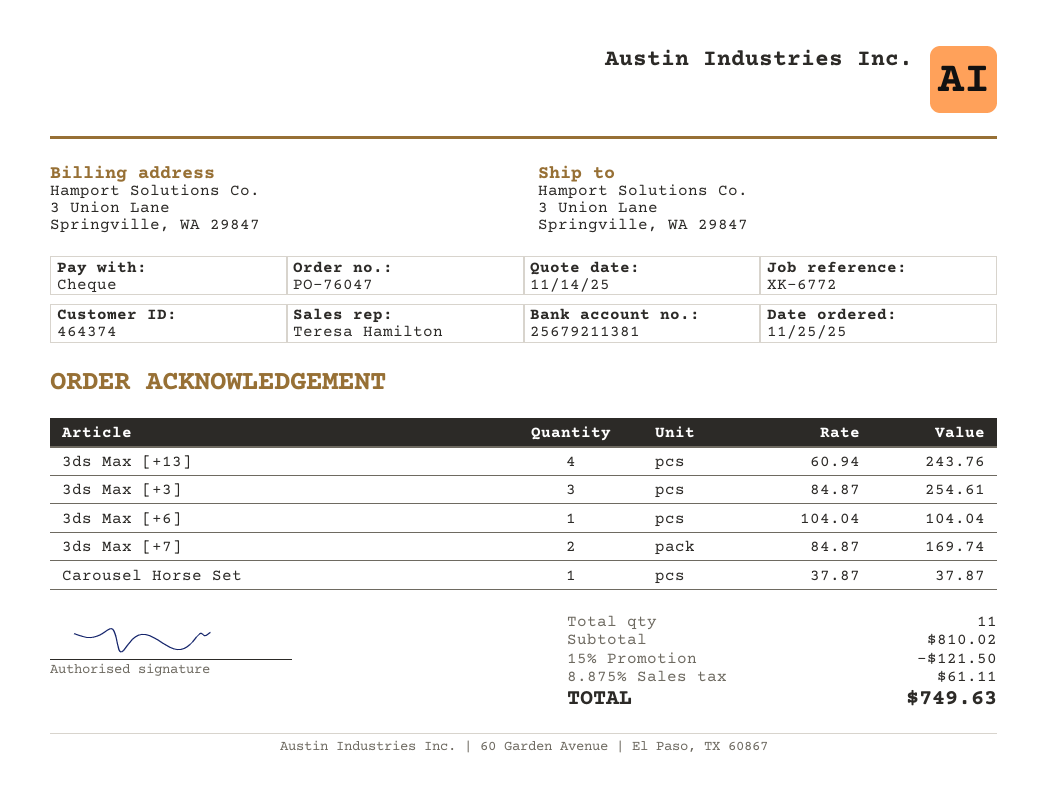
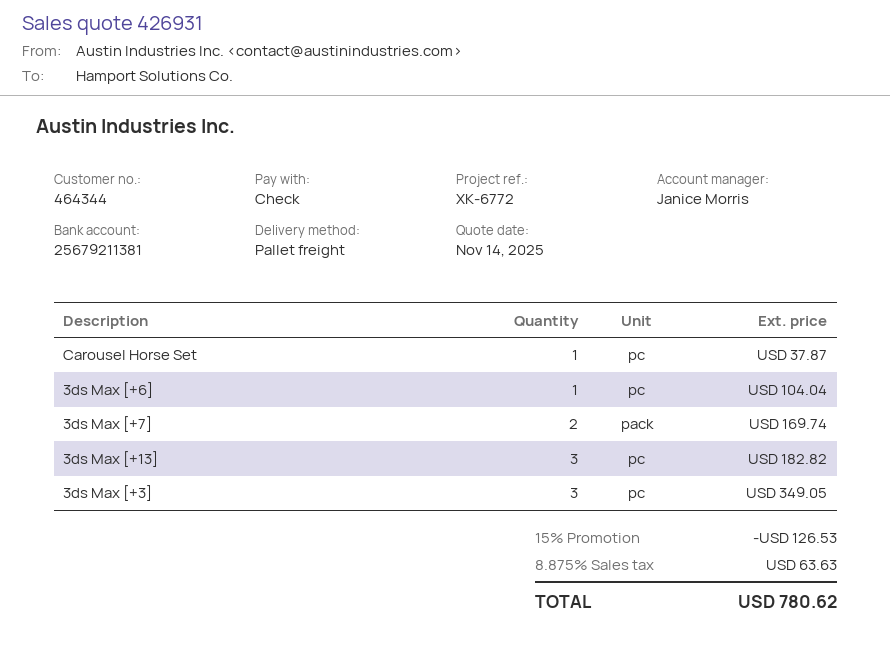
customer number: 464374 -> 464344
sales rep: Teresa Hamilton -> Janice Morris
3ds Max [+13]: 4 for 243.76 -> 3 for 182.82
3ds Max [+3]: 3 for 254.61 -> 3 for 349.05
discount: 15% = 121.50 -> 15% = 126.53
tax: 8.875% = 61.11 -> 8.875% = 63.63
total: 749.63 -> 780.62

